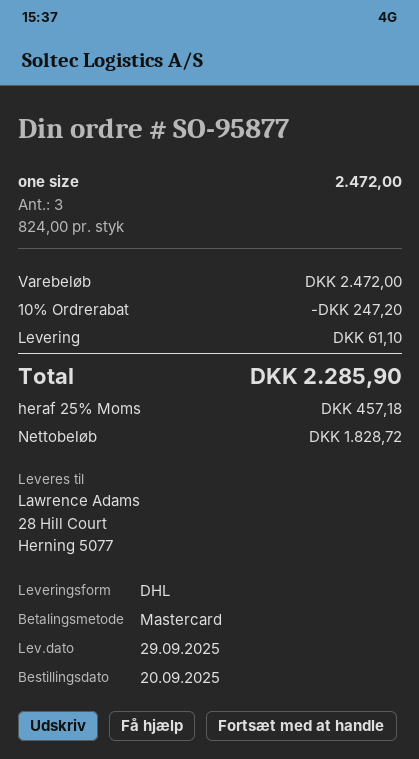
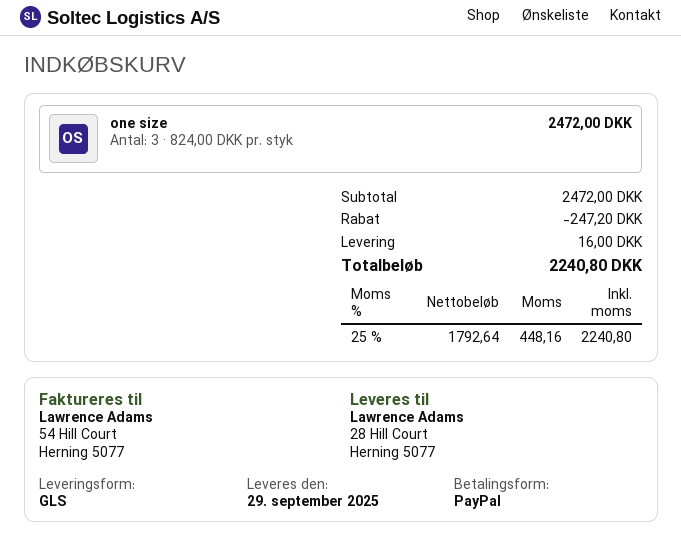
payment method: Mastercard -> PayPal
shipping method: DHL -> GLS
shipping: 61.10 -> 16.00
net: 1828.72 -> 1792.64
tax: 25% = 457.18 -> 25% = 448.16
total: 2285.90 -> 2240.80

